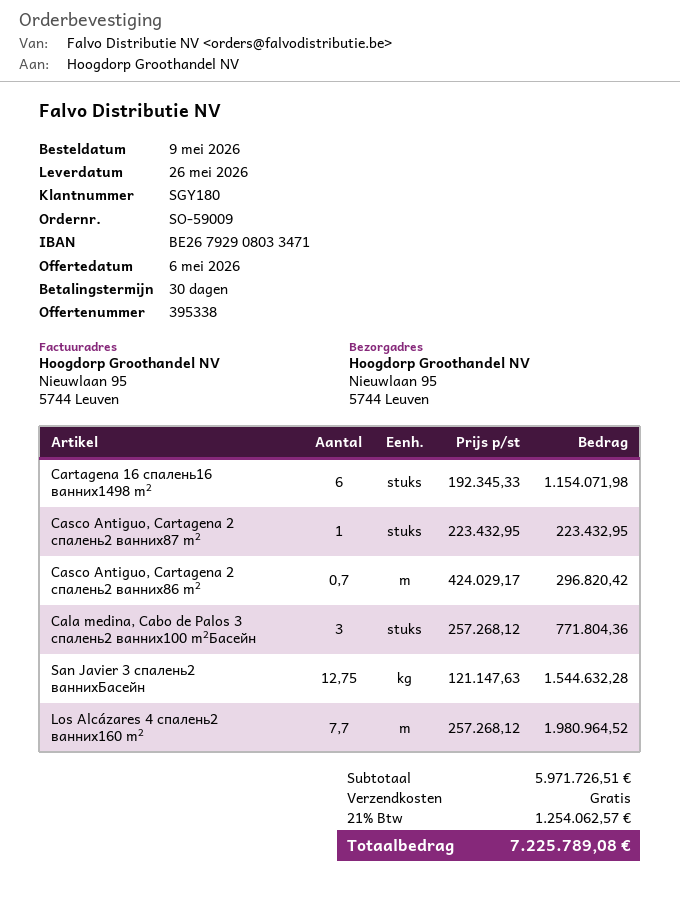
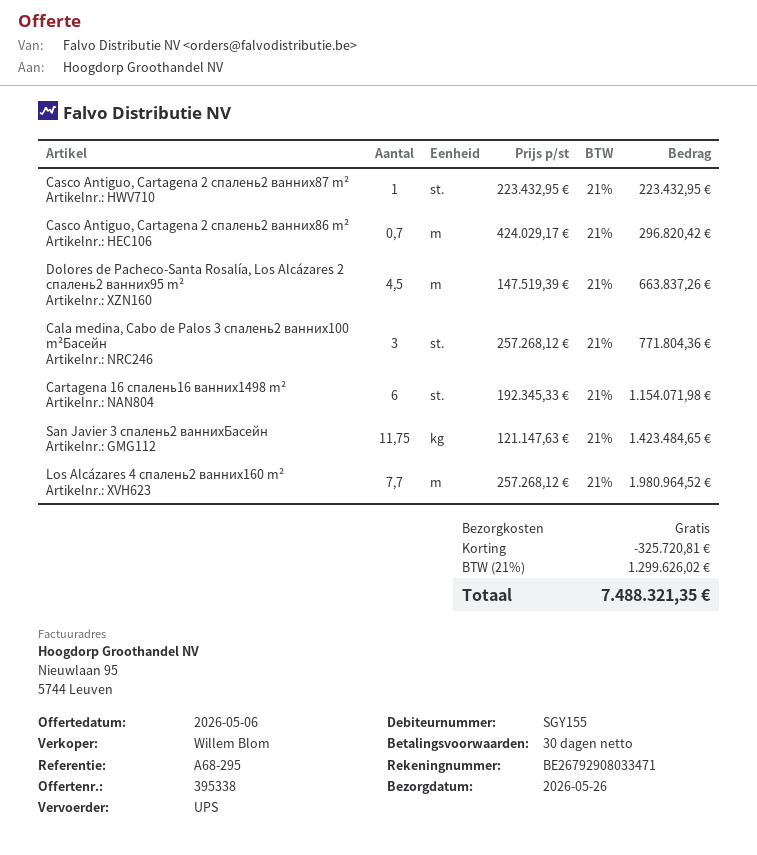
customer number: SGY180 -> SGY155
San Javier 3 спалень2 ваннихБасейн: 12.75 x 121147.63 = 1544632.28 -> 11.75 x 121147.63 = 1423484.65
Dolores de Pacheco-Santa Rosalía, Los Alcázares 2 спалень2 ванних95 m²: none -> 4.5 x 147519.39 = 663837.26
discount: none -> 325720.81
tax: 21% = 1254062.57 -> 21% = 1299626.02
total: 7225789.08 -> 7488321.35

